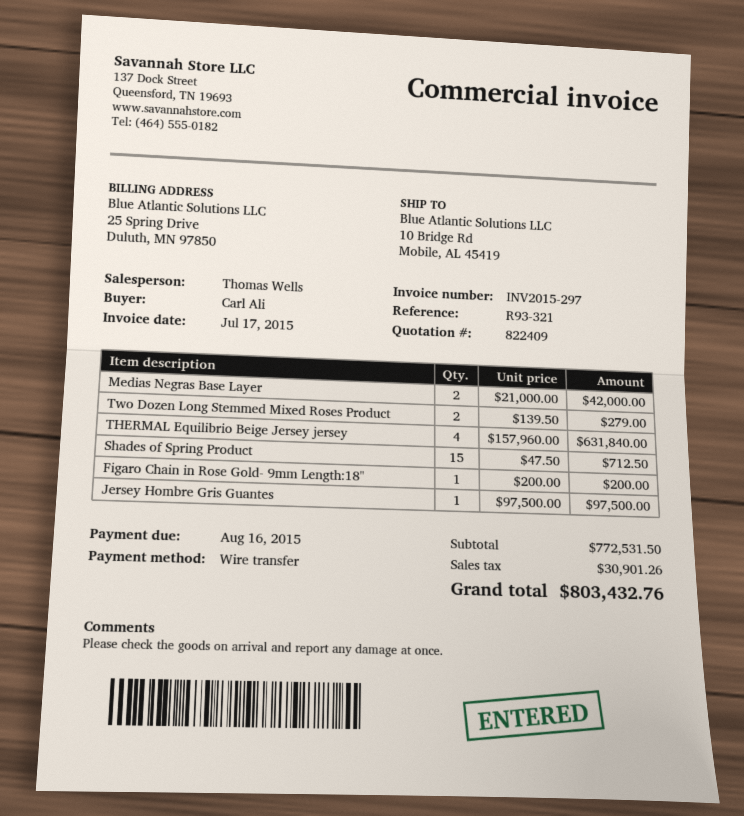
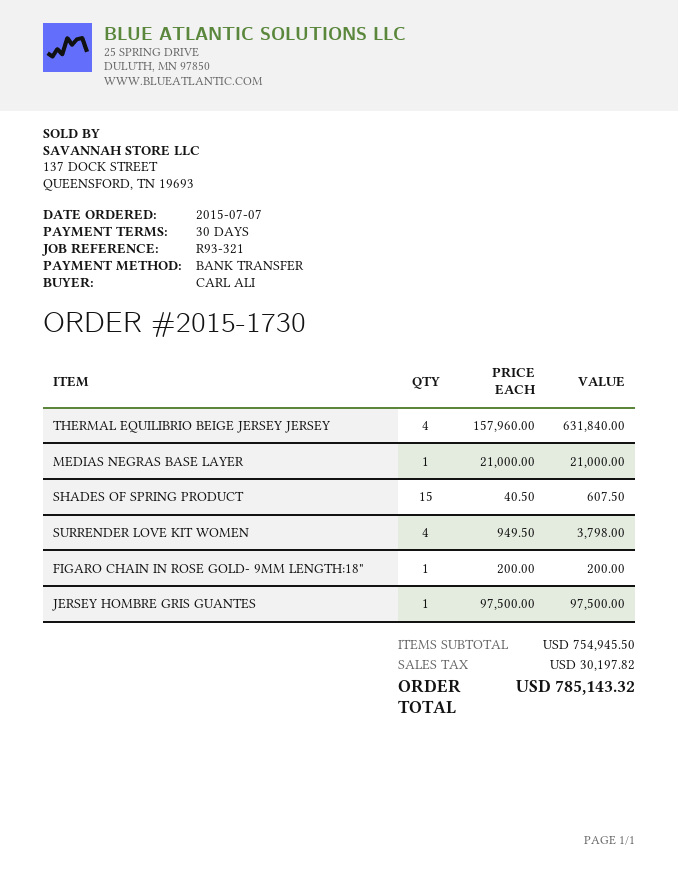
Medias Negras Base Layer: 2 x 21000.00 = 42000.00 -> 1 x 21000.00 = 21000.00
Two Dozen Long Stemmed Mixed Roses Product: 2 x 139.50 = 279.00 -> none
Shades of Spring Product: 15 x 47.50 = 712.50 -> 15 x 40.50 = 607.50
SURRENDER LOVE KIT WOMEN: none -> 4 x 949.50 = 3798.00
subtotal: 772531.50 -> 754945.50
tax: 30901.26 -> 30197.82
total: 803432.76 -> 785143.32

